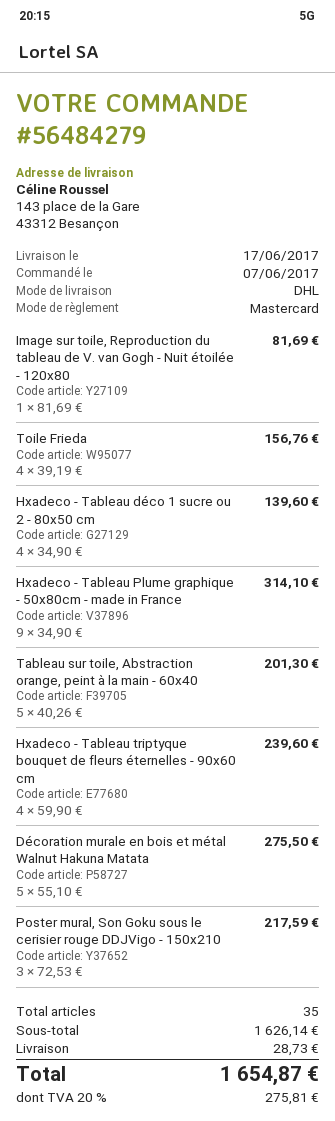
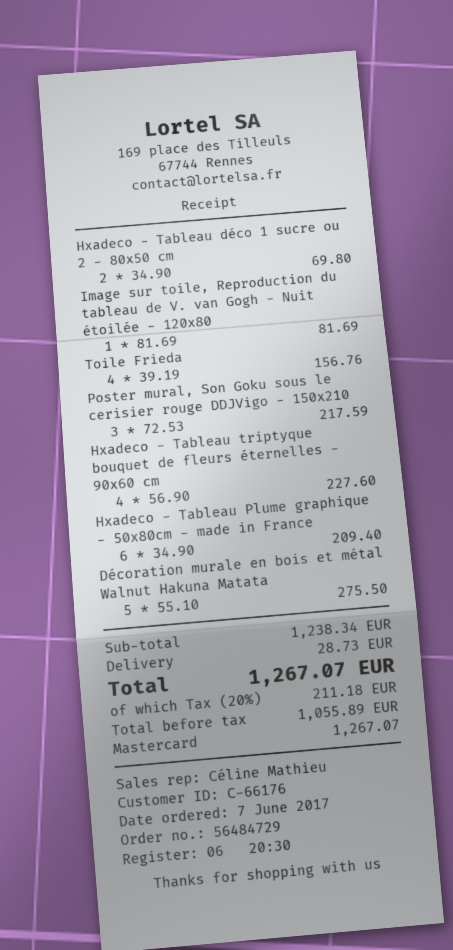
order number: 56484279 -> 56484729
Hxadeco - Tableau déco 1 sucre ou 2 - 80x50 cm: 4 x 34.90 = 139.60 -> 2 x 34.90 = 69.80
Hxadeco - Tableau Plume graphique - 50x80cm - made in France: 9 x 34.90 = 314.10 -> 6 x 34.90 = 209.40
Tableau sur toile, Abstraction orange, peint à la main - 60x40: 5 x 40.26 = 201.30 -> none
Hxadeco - Tableau triptyque bouquet de fleurs éternelles - 90x60 cm: 4 x 59.90 = 239.60 -> 4 x 56.90 = 227.60
subtotal: 1626.14 -> 1238.34
tax: 20% = 275.81 -> 20% = 211.18
total: 1654.87 -> 1267.07

